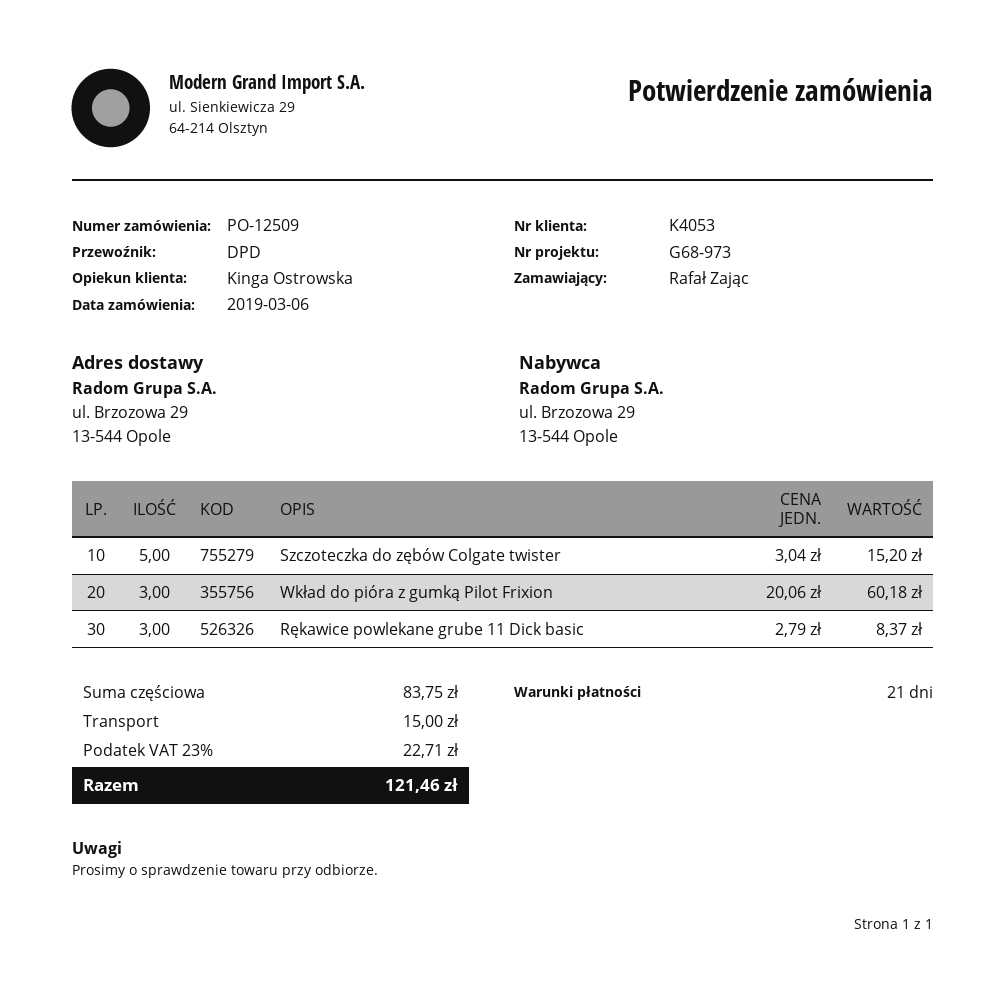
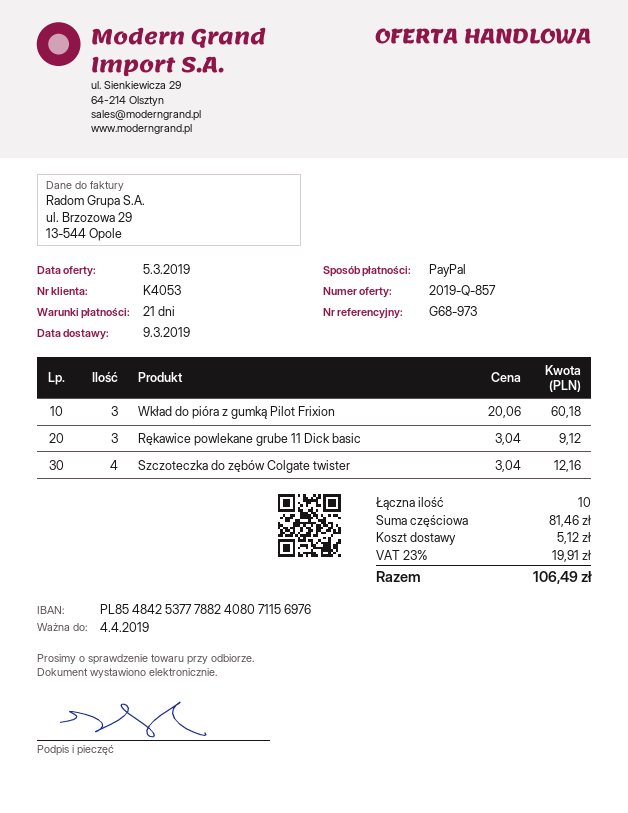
Szczoteczka do zębów Colgate twister: 5 x 3.04 = 15.20 -> 4 x 3.04 = 12.16
Rękawice powlekane grube 11 Dick basic: 3 x 2.79 = 8.37 -> 3 x 3.04 = 9.12
subtotal: 83.75 -> 81.46
shipping: 15.00 -> 5.12
tax: 23% = 22.71 -> 23% = 19.91
total: 121.46 -> 106.49

